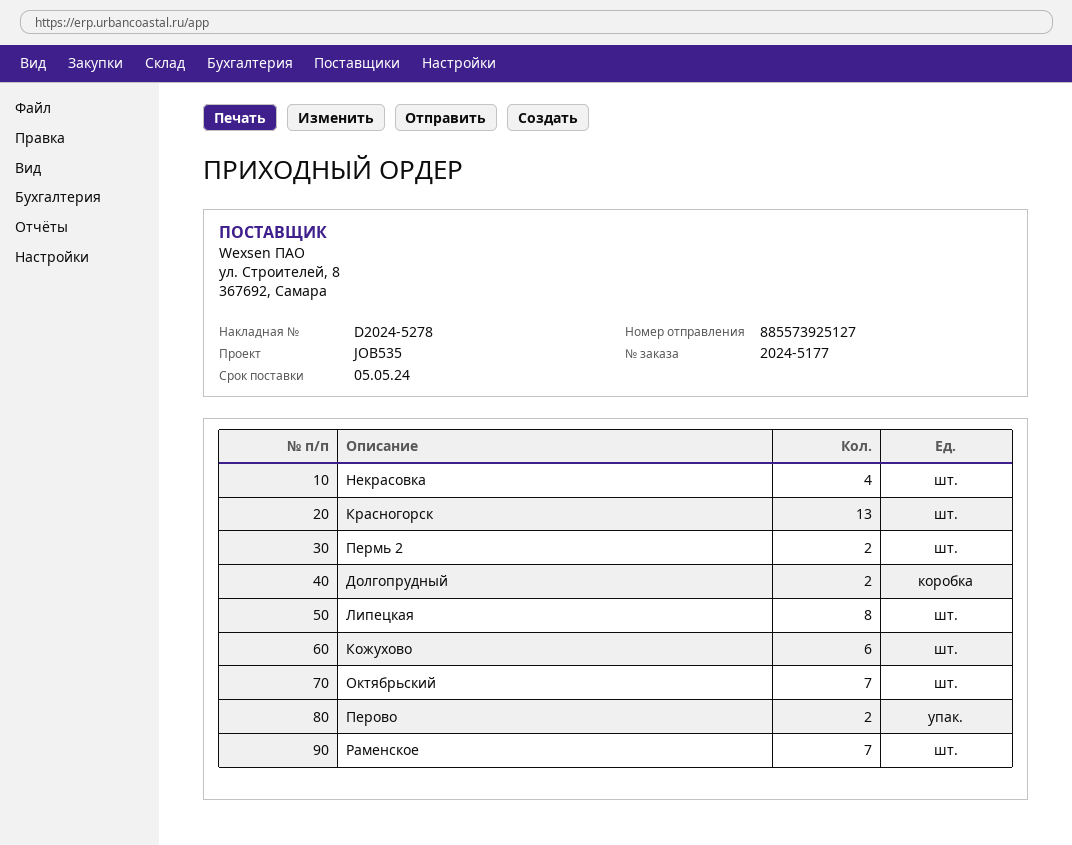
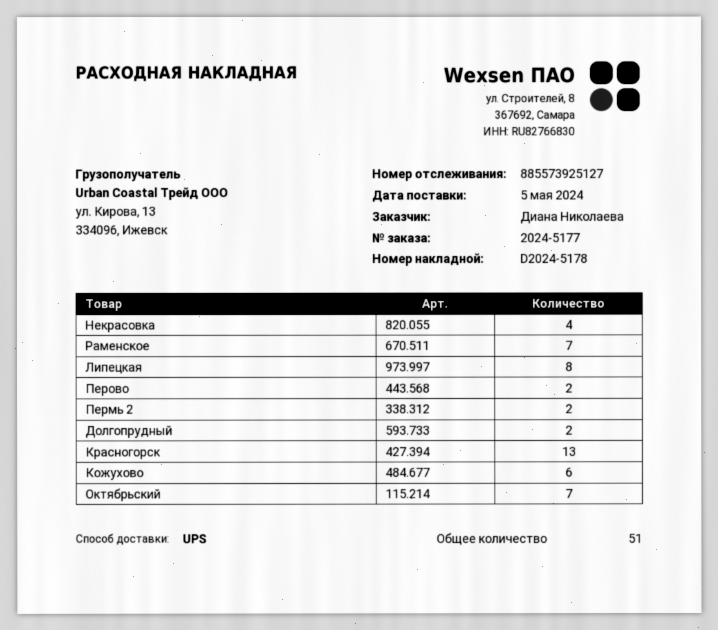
delivery note number: D2024-5278 -> D2024-5178

